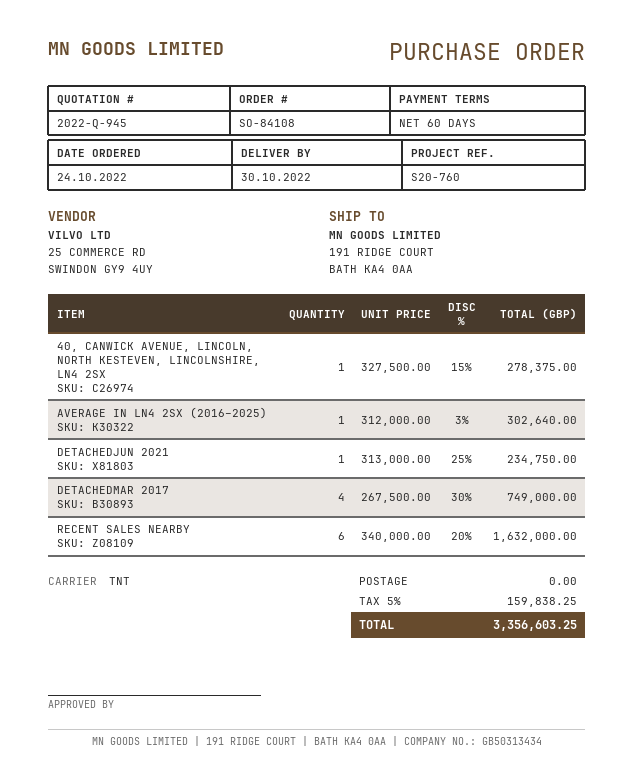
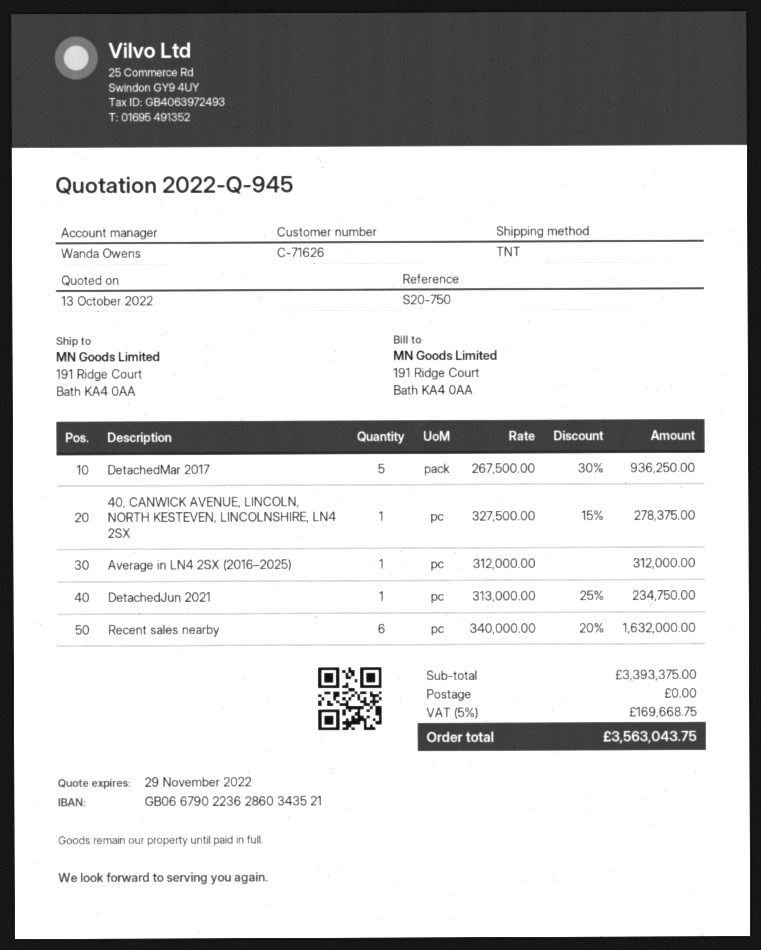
reference: S20-760 -> S20-750
AVERAGE IN LN4 2SX (2016–2025): 1 x 312000.00 - 3% = 302640.00 -> 1 x 312000.00 = 312000.00
DETACHEDMAR 2017: 4 x 267500.00 - 30% = 749000.00 -> 5 x 267500.00 - 30% = 936250.00
tax: 5% = 159838.25 -> 5% = 169668.75
total: 3356603.25 -> 3563043.75

